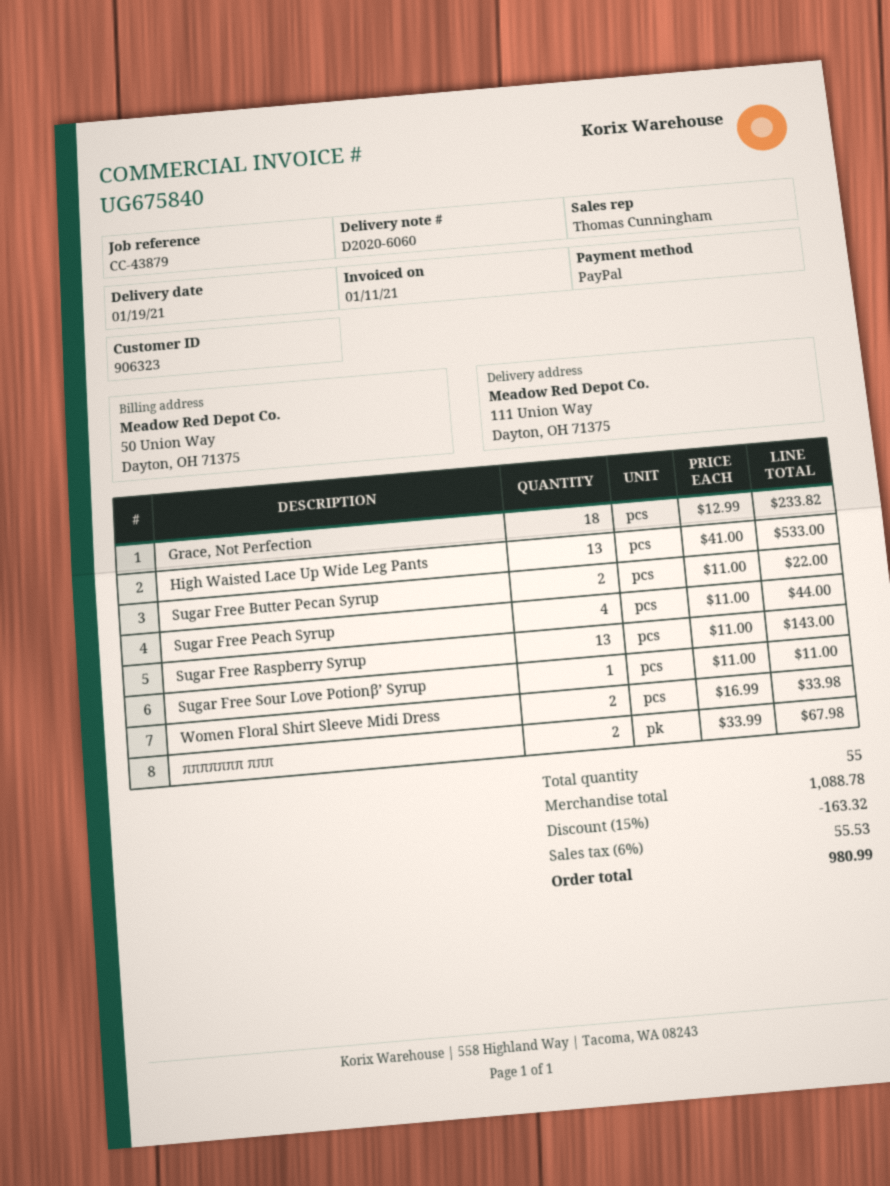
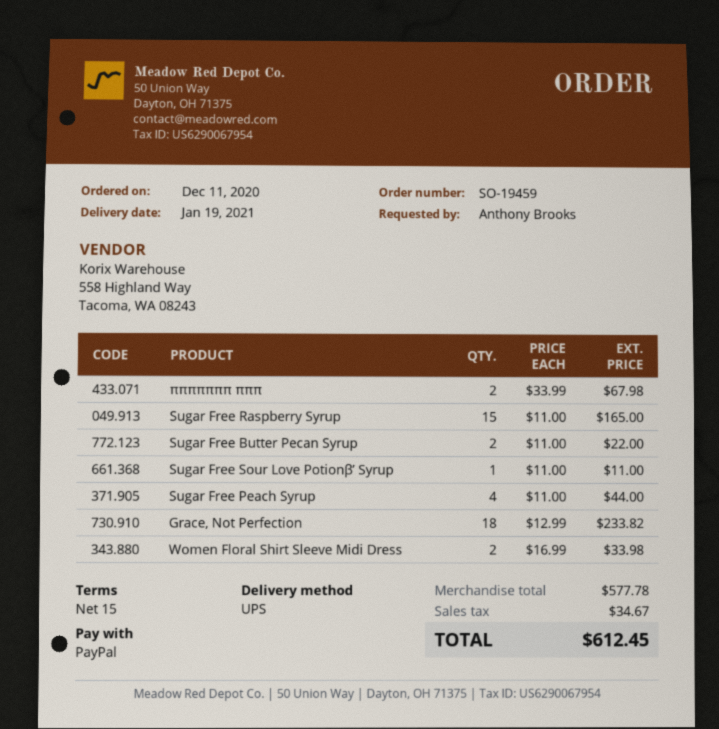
High Waisted Lace Up Wide Leg Pants: 13 x 41.00 = 533.00 -> none
Sugar Free Raspberry Syrup: 13 x 11.00 = 143.00 -> 15 x 11.00 = 165.00
subtotal: 1088.78 -> 577.78
discount: 15% = 163.32 -> none
tax: 55.53 -> 34.67
total: 980.99 -> 612.45

